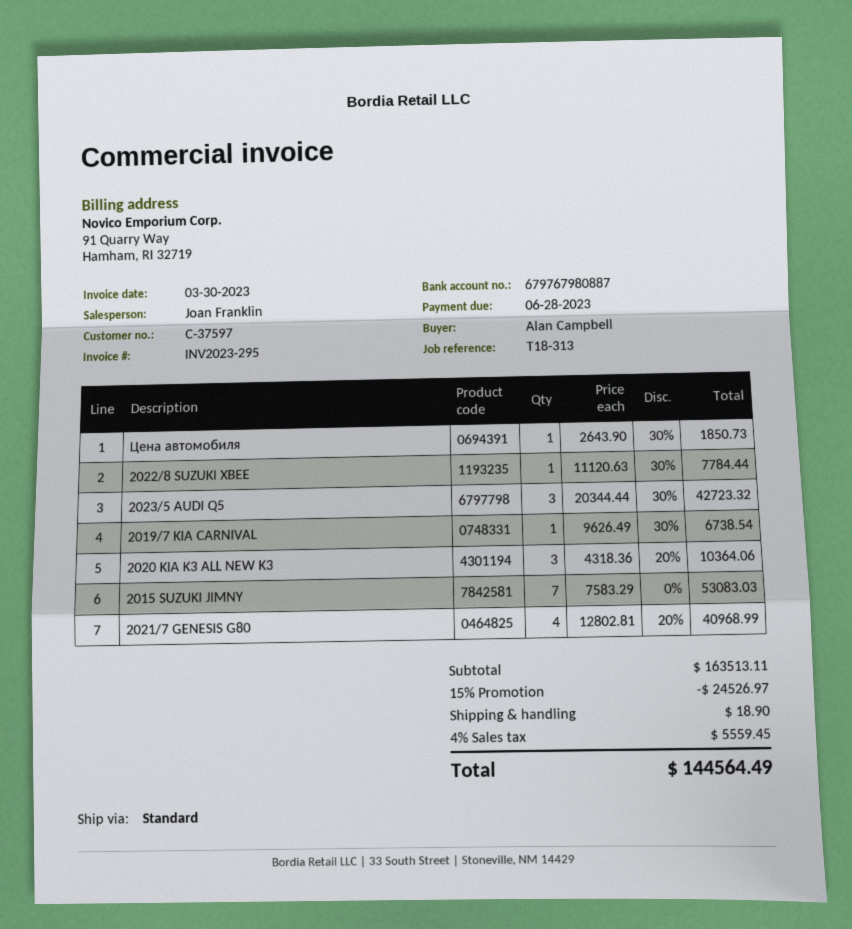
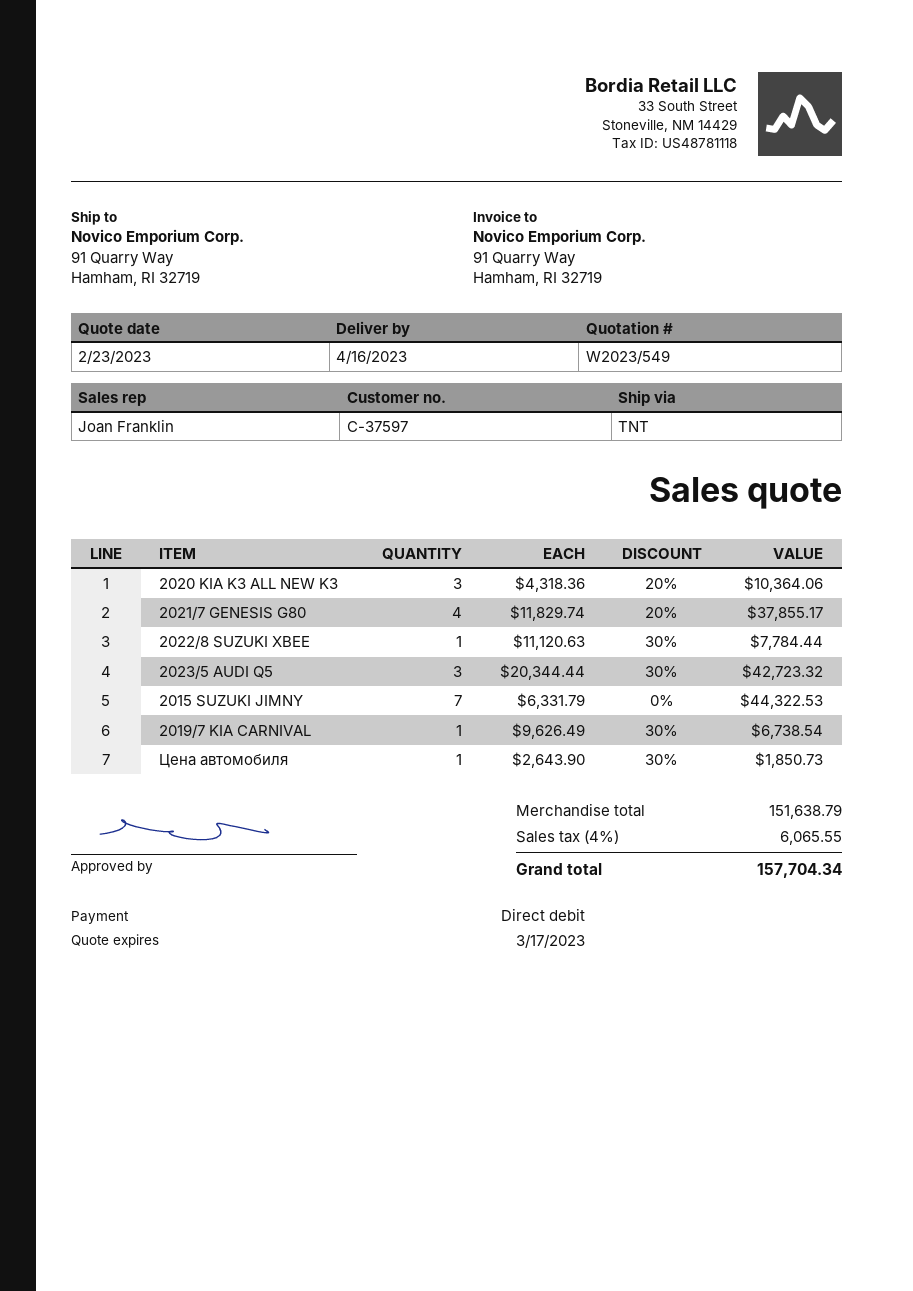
shipping method: standard -> TNT
2015 SUZUKI JIMNY: 7 x 7583.29 = 53083.03 -> 7 x 6331.79 = 44322.53
2021/7 GENESIS G80: 4 x 12802.81 - 20% = 40968.99 -> 4 x 11829.74 - 20% = 37855.17
subtotal: 163513.11 -> 151638.79
discount: 15% = 24526.97 -> none
shipping: 18.90 -> none
tax: 4% = 5559.45 -> 4% = 6065.55
total: 144564.49 -> 157704.34

